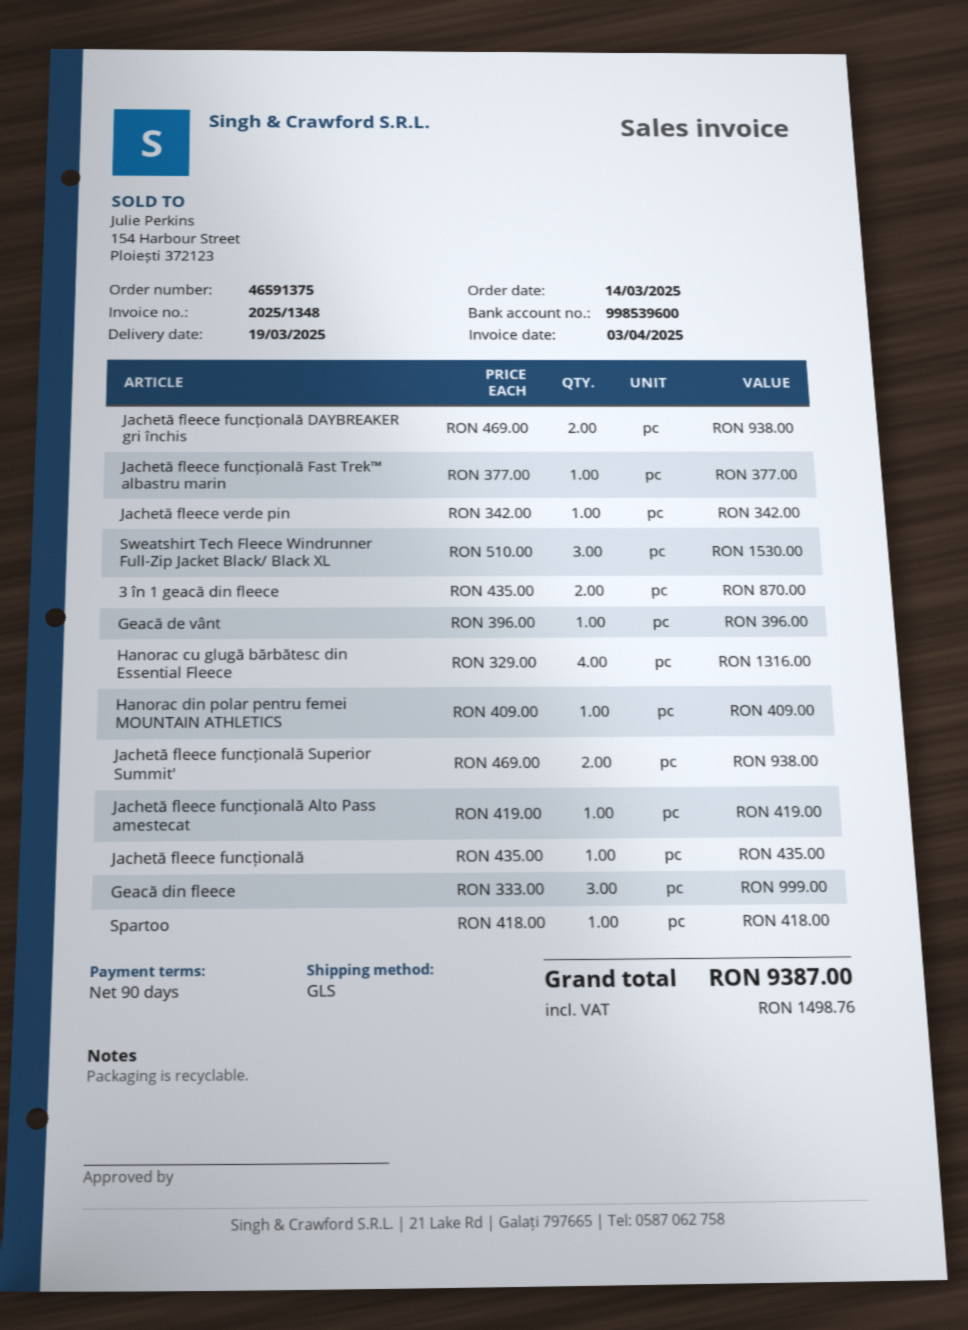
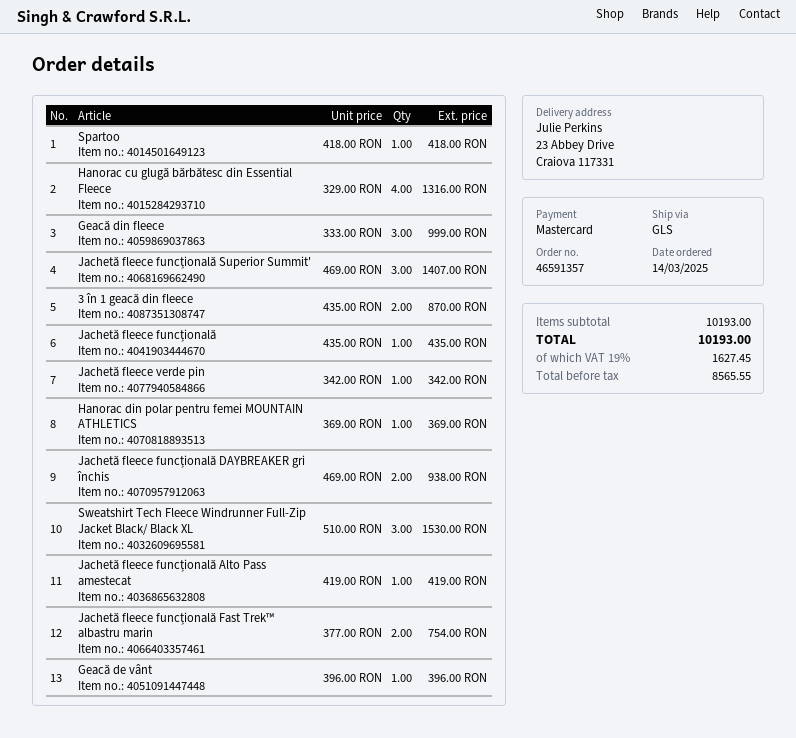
order number: 46591375 -> 46591357
Jachetă fleece funcțională Fast Trek™ albastru marin: 1 x 377.00 = 377.00 -> 2 x 377.00 = 754.00
Hanorac din polar pentru femei MOUNTAIN ATHLETICS: 1 x 409.00 = 409.00 -> 1 x 369.00 = 369.00
Jachetă fleece funcțională Superior Summit': 2 x 469.00 = 938.00 -> 3 x 469.00 = 1407.00
tax: 1498.76 -> 1627.45
total: 9387.00 -> 10193.00

